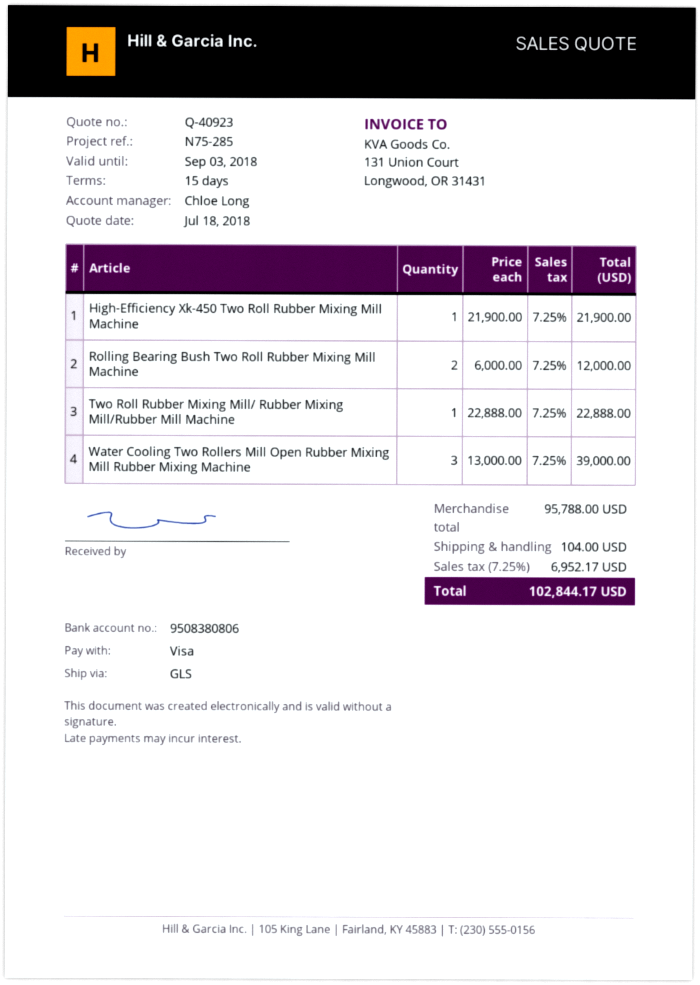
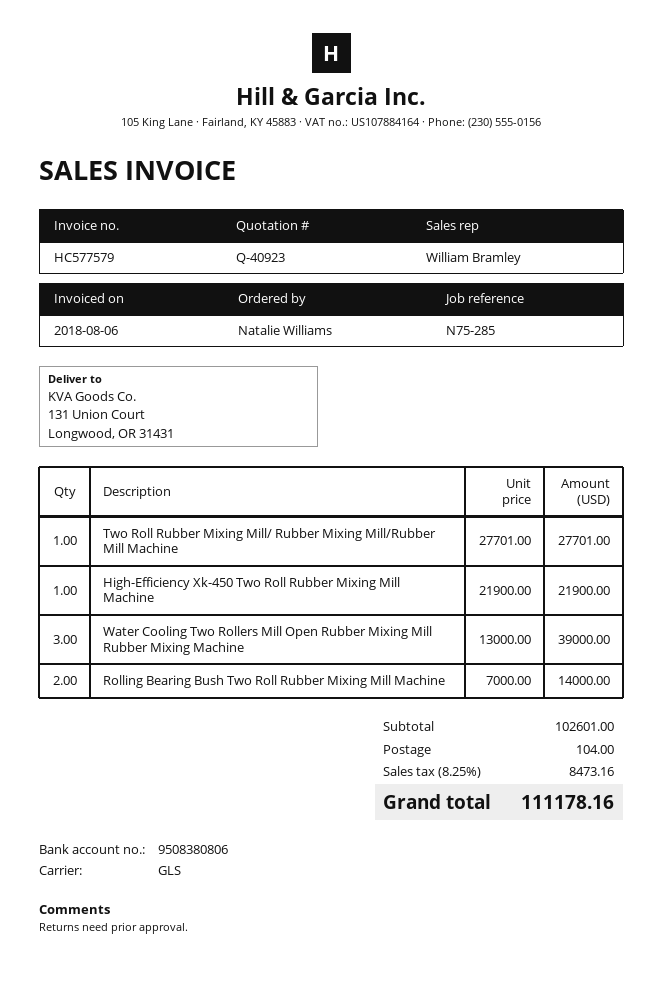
sales rep: Chloe Long -> William Bramley
Rolling Bearing Bush Two Roll Rubber Mixing Mill Machine: 2 x 6000.00 = 12000.00 -> 2 x 7000.00 = 14000.00
Two Roll Rubber Mixing Mill/ Rubber Mixing Mill/Rubber Mill Machine: 1 x 22888.00 = 22888.00 -> 1 x 27701.00 = 27701.00
subtotal: 95788.00 -> 102601.00
tax: 7.25% = 6952.17 -> 8.25% = 8473.16
total: 102844.17 -> 111178.16

